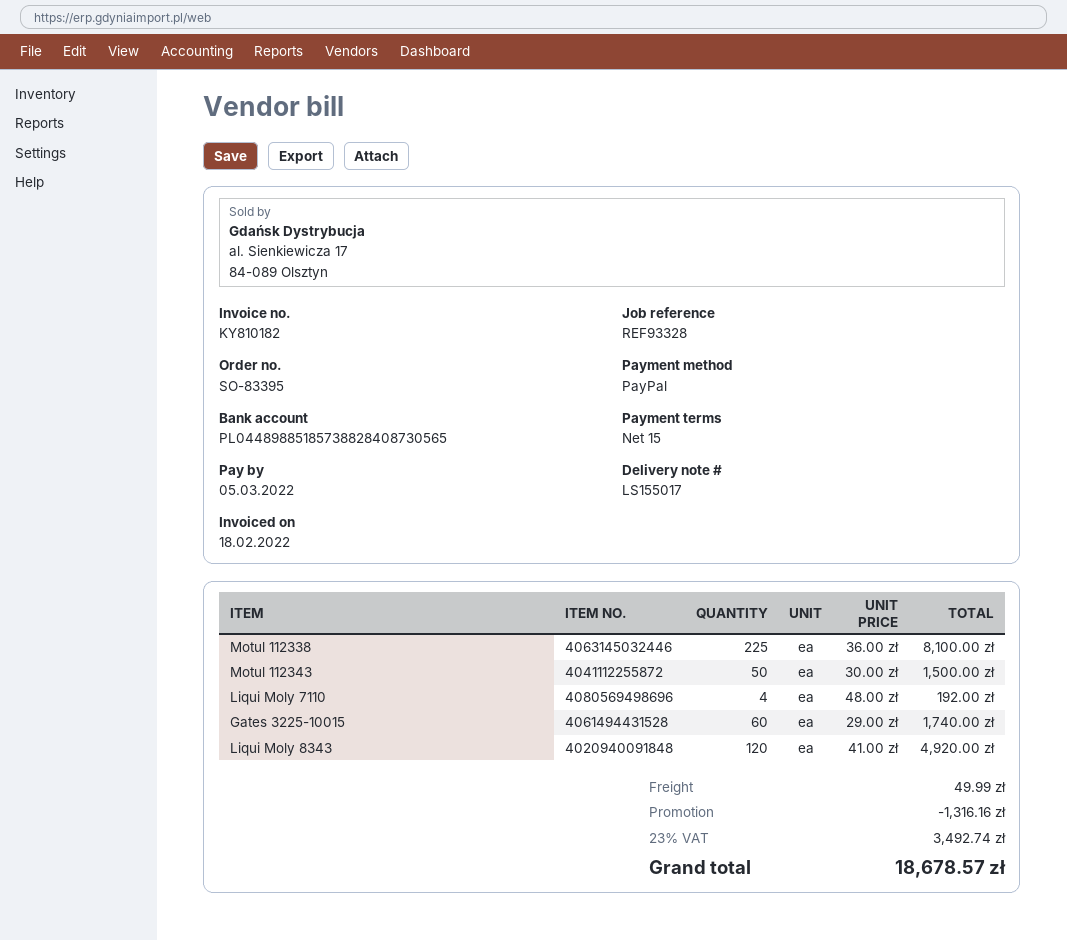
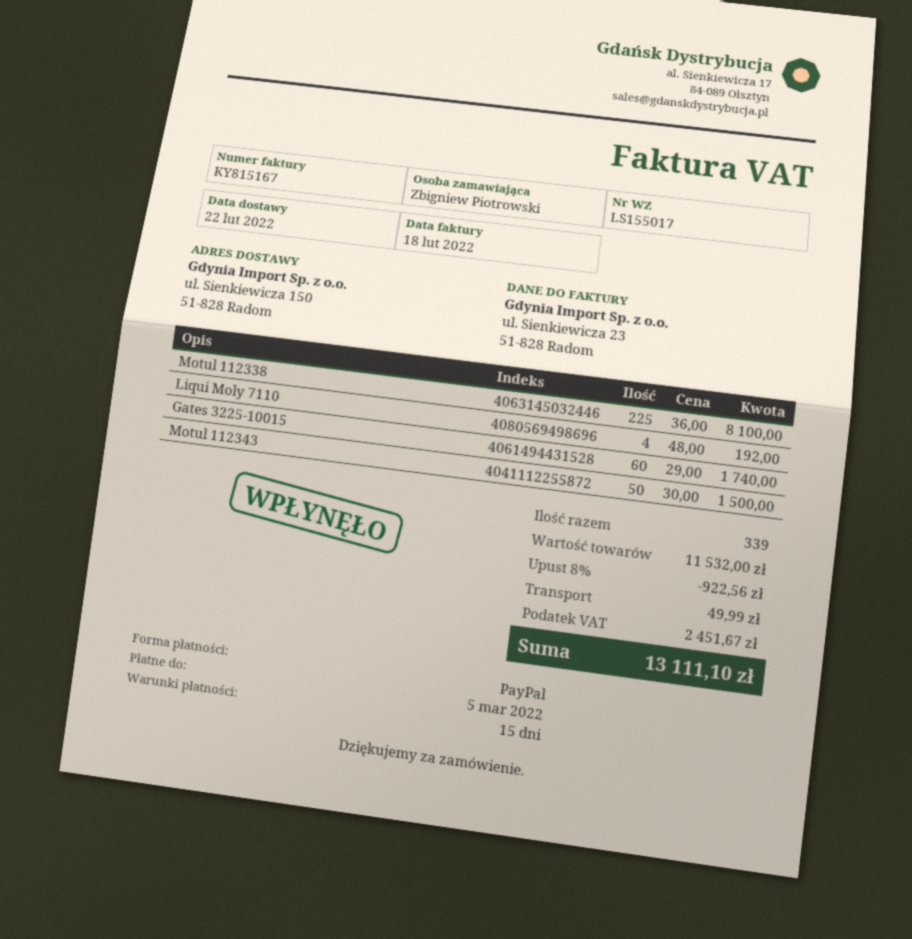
invoice number: KY810182 -> KY815167
Liqui Moly 8343: 120 x 41.00 = 4920.00 -> none
discount: 1316.16 -> 922.56
tax: 3492.74 -> 2451.67
total: 18678.57 -> 13111.10

